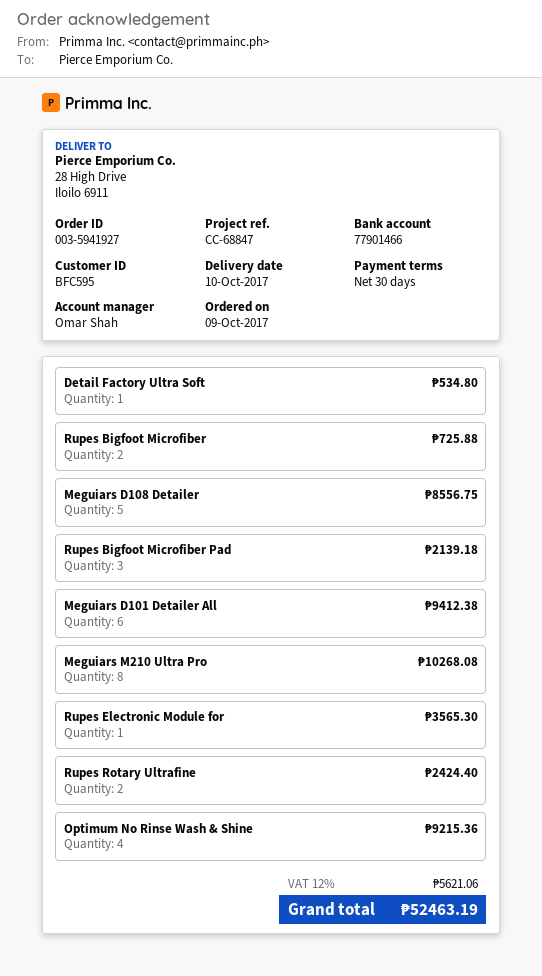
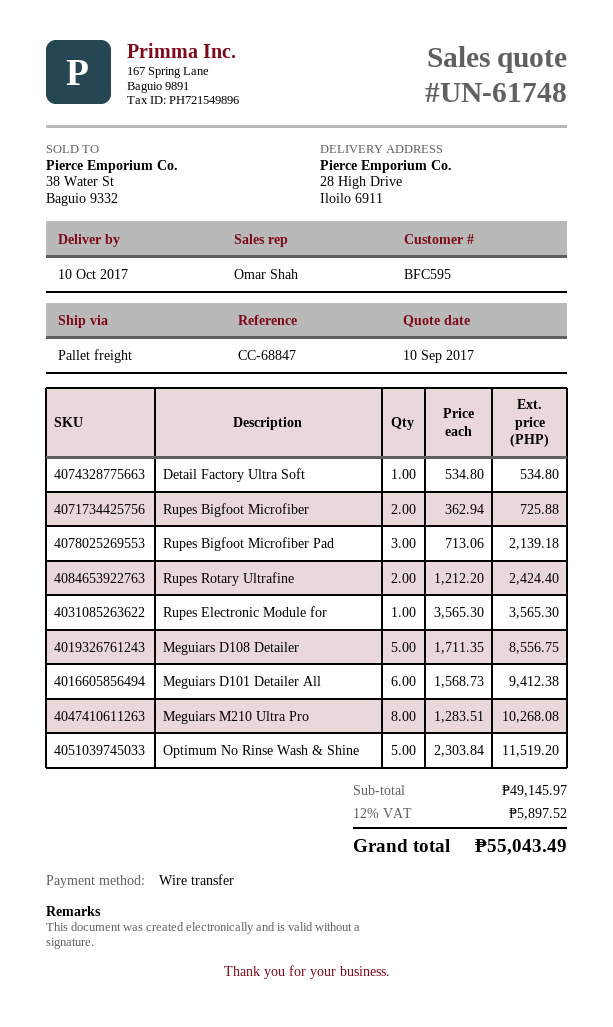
Optimum No Rinse Wash & Shine: 4 for 9215.36 -> 5 for 11519.20
tax: 12% = 5621.06 -> 12% = 5897.52
total: 52463.19 -> 55043.49

